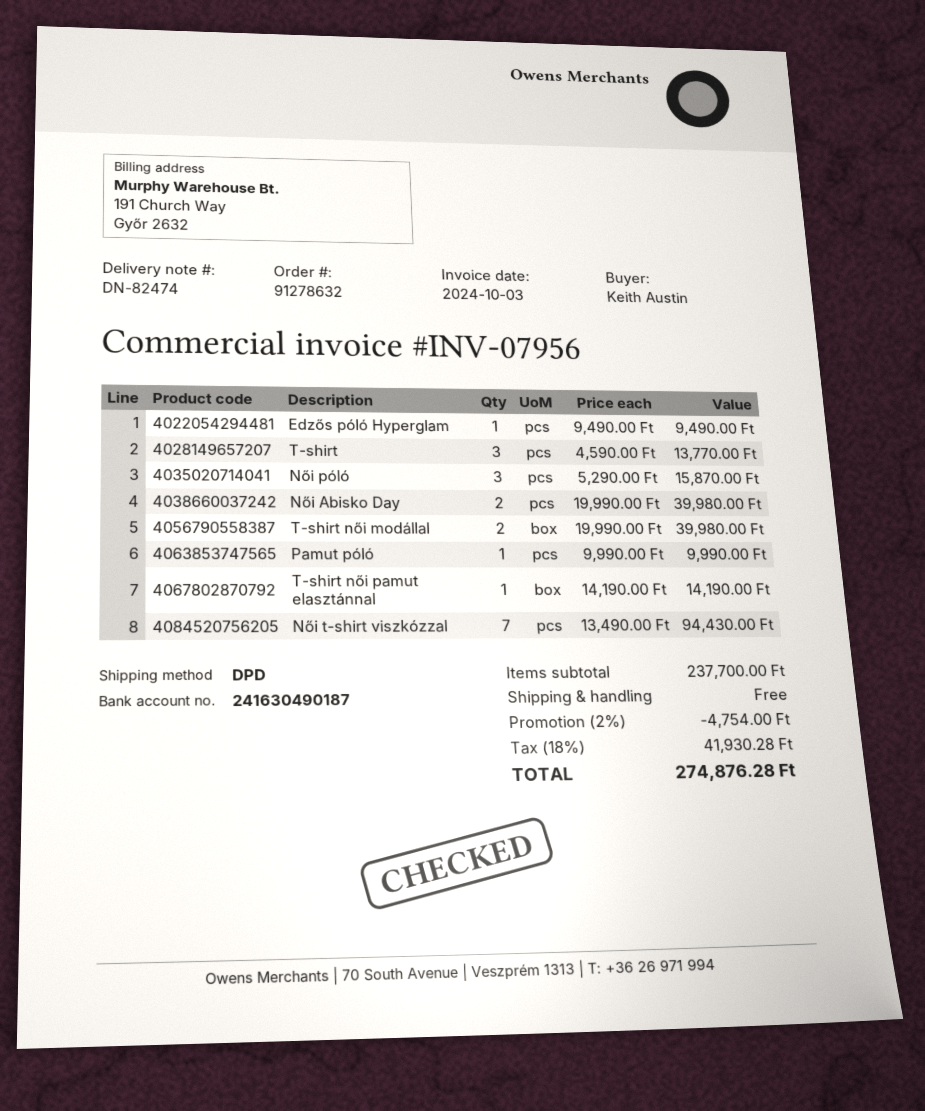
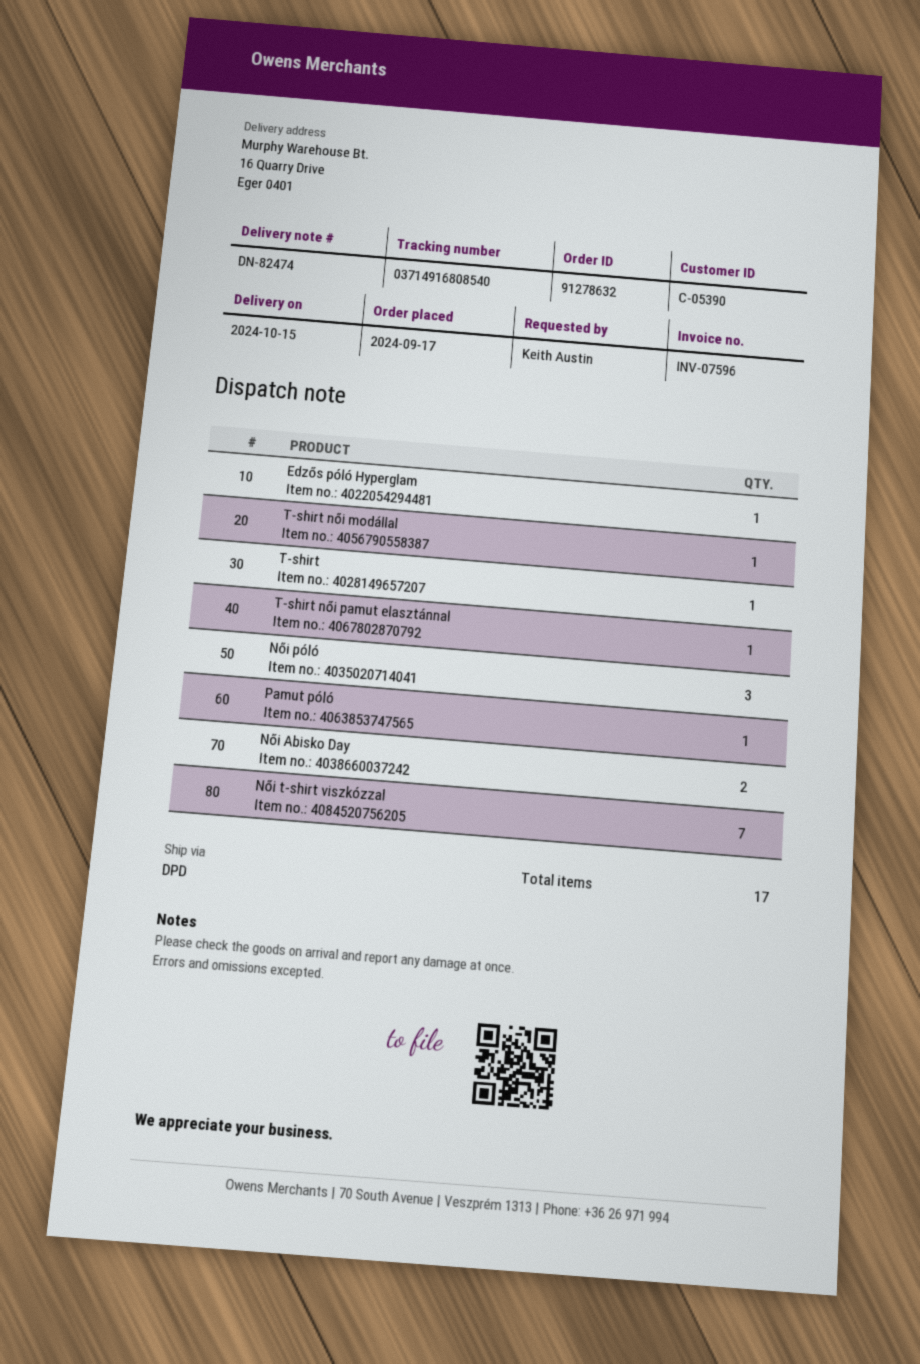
invoice number: INV-07956 -> INV-07596
T-shirt: 3 -> 1
T-shirt női modállal: 2 -> 1

